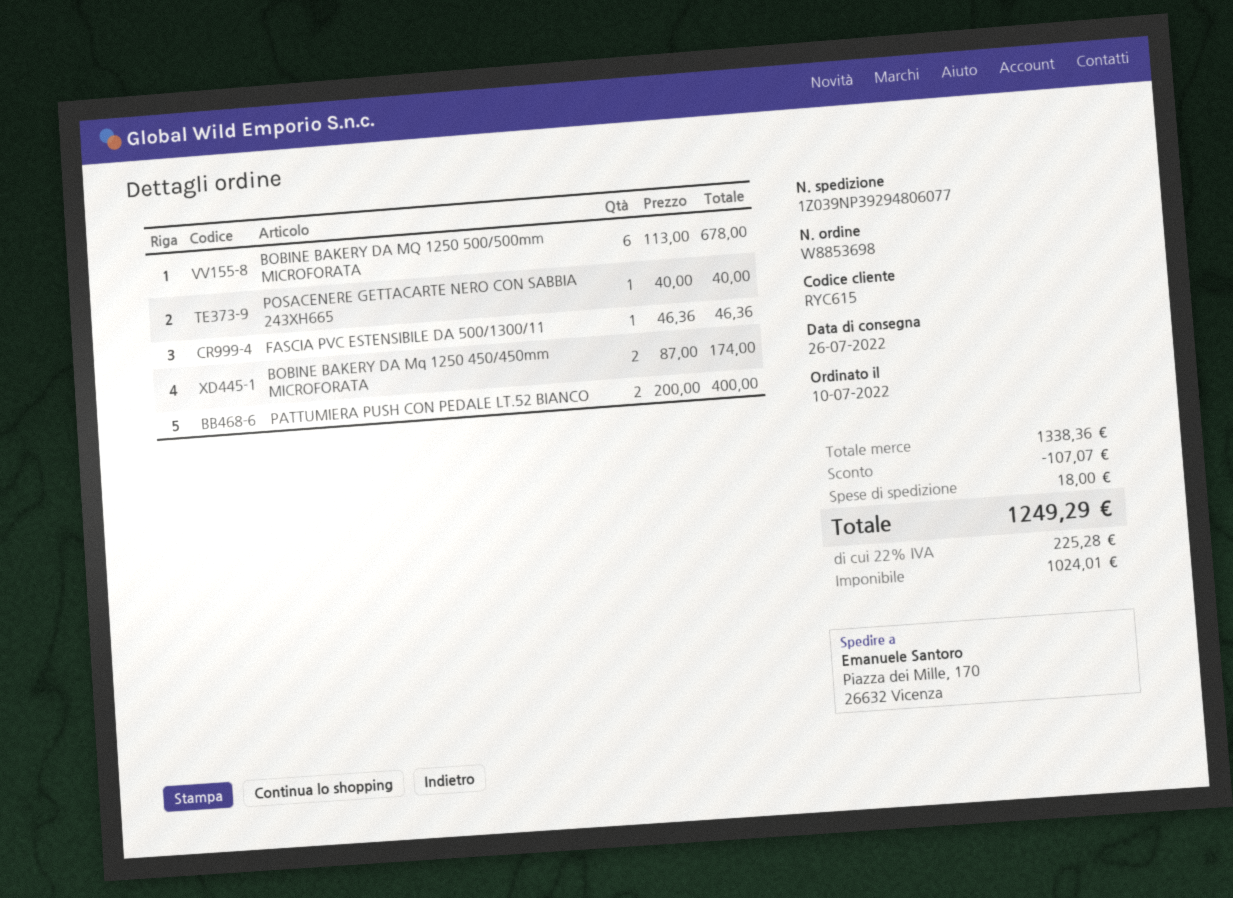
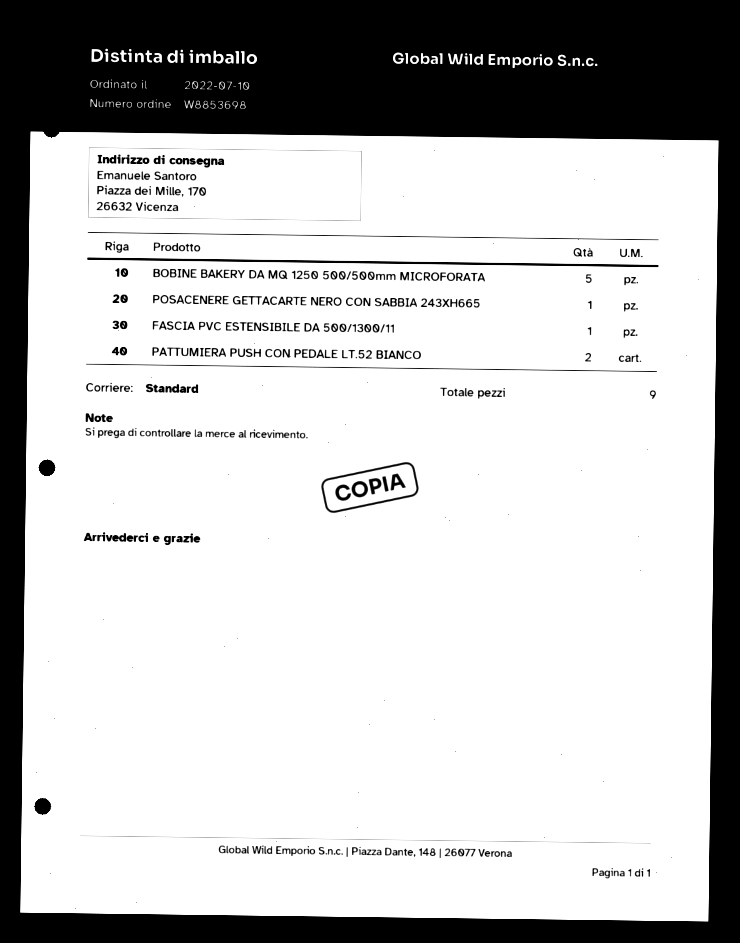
BOBINE BAKERY DA MQ 1250 500/500mm MICROFORATA: 6 -> 5
BOBINE BAKERY DA Mq 1250 450/450mm MICROFORATA: 2 -> none

